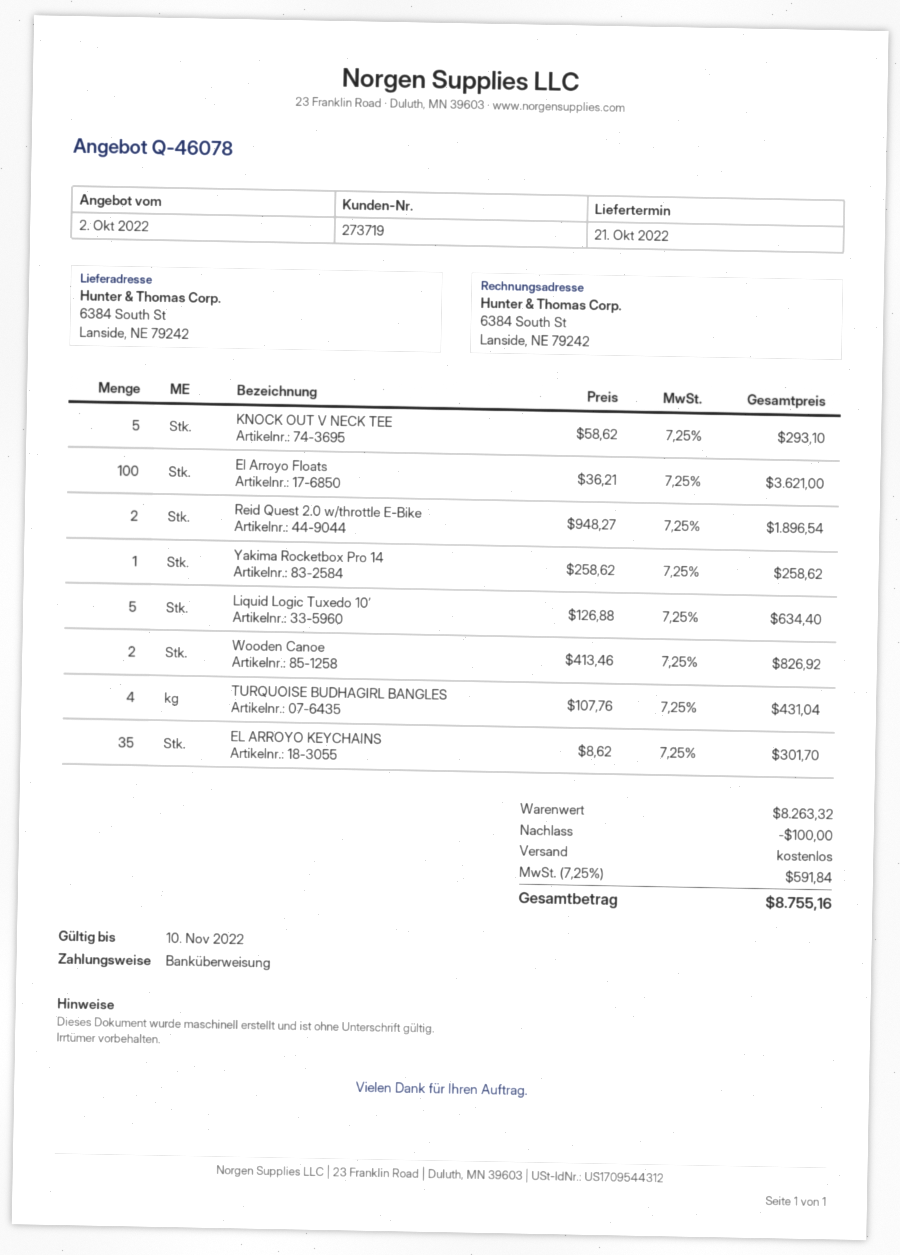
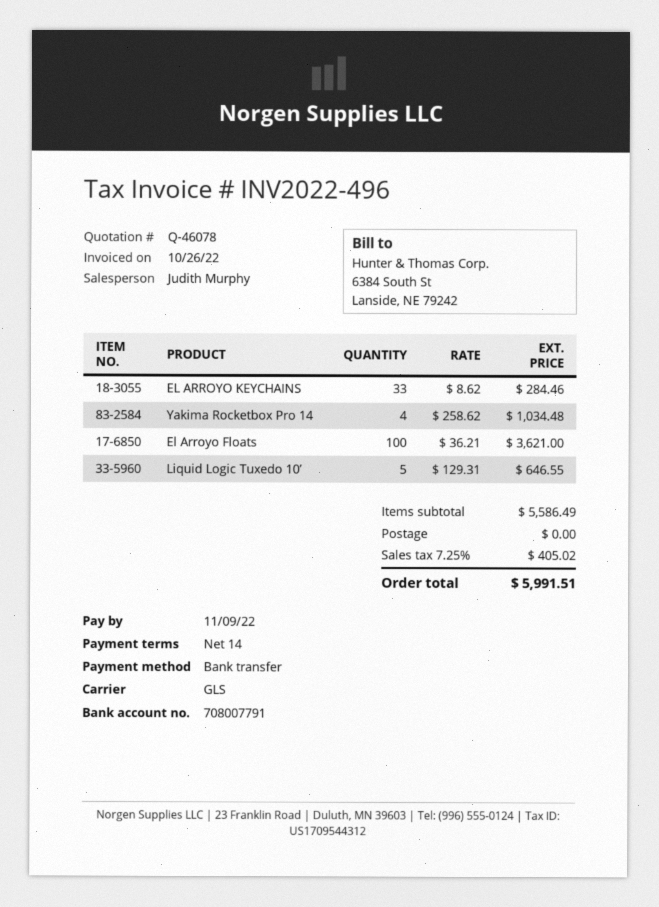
KNOCK OUT V NECK TEE: 5 x 58.62 = 293.10 -> none
Reid Quest 2.0 w/throttle E-Bike: 2 x 948.27 = 1896.54 -> none
Yakima Rocketbox Pro 14: 1 x 258.62 = 258.62 -> 4 x 258.62 = 1034.48
Liquid Logic Tuxedo 10’: 5 x 126.88 = 634.40 -> 5 x 129.31 = 646.55
Wooden Canoe: 2 x 413.46 = 826.92 -> none
TURQUOISE BUDHAGIRL BANGLES: 4 x 107.76 = 431.04 -> none
EL ARROYO KEYCHAINS: 35 x 8.62 = 301.70 -> 33 x 8.62 = 284.46
subtotal: 8263.32 -> 5586.49
discount: 100.00 -> none
tax: 7.25% = 591.84 -> 7.25% = 405.02
total: 8755.16 -> 5991.51

